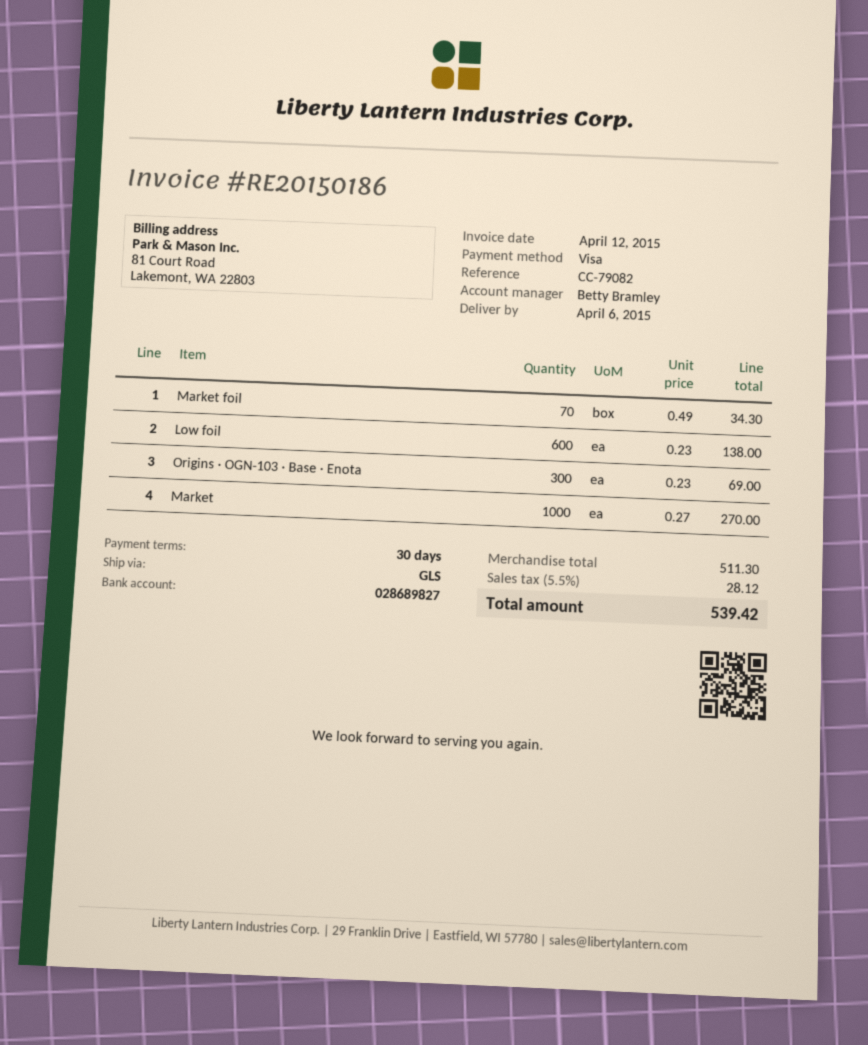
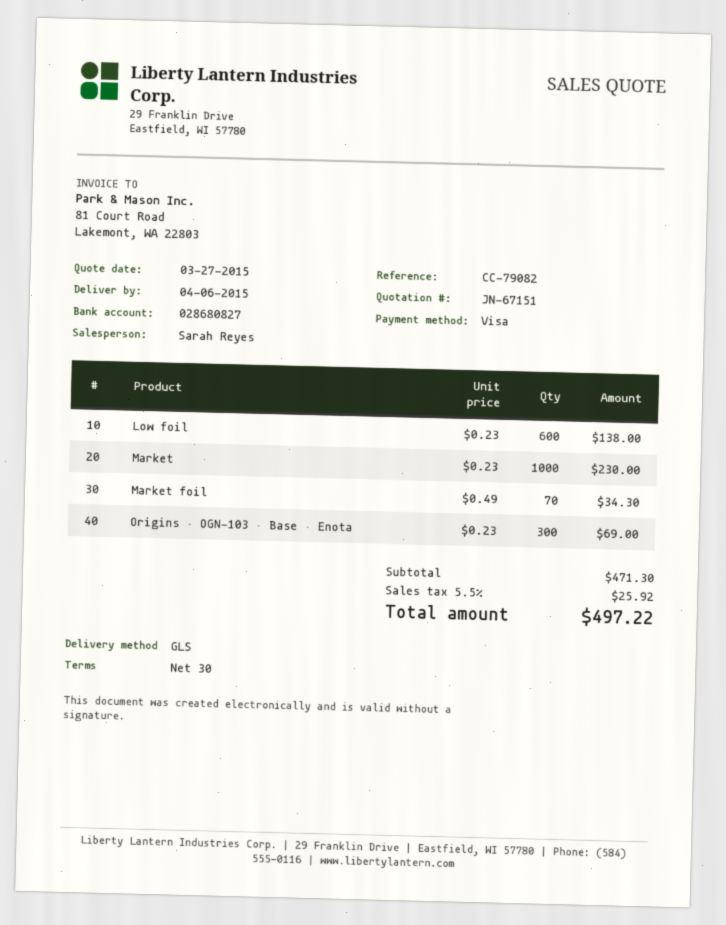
sales rep: Betty Bramley -> Sarah Reyes
bank account: 028689827 -> 028680827
Market: 1000 x 0.27 = 270.00 -> 1000 x 0.23 = 230.00
subtotal: 511.30 -> 471.30
tax: 5.5% = 28.12 -> 5.5% = 25.92
total: 539.42 -> 497.22

